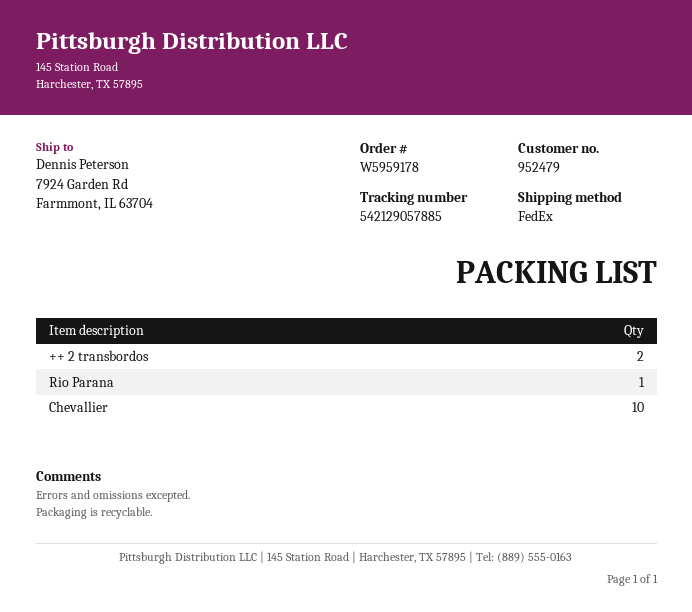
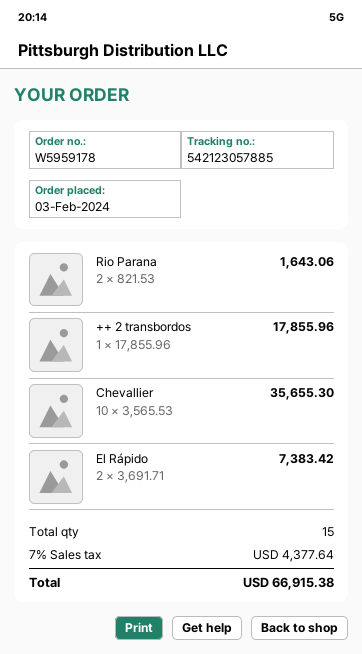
tracking number: 542129057885 -> 542123057885
++ 2 transbordos: 2 -> 1
Rio Parana: 1 -> 2
El Rápido: none -> 2

